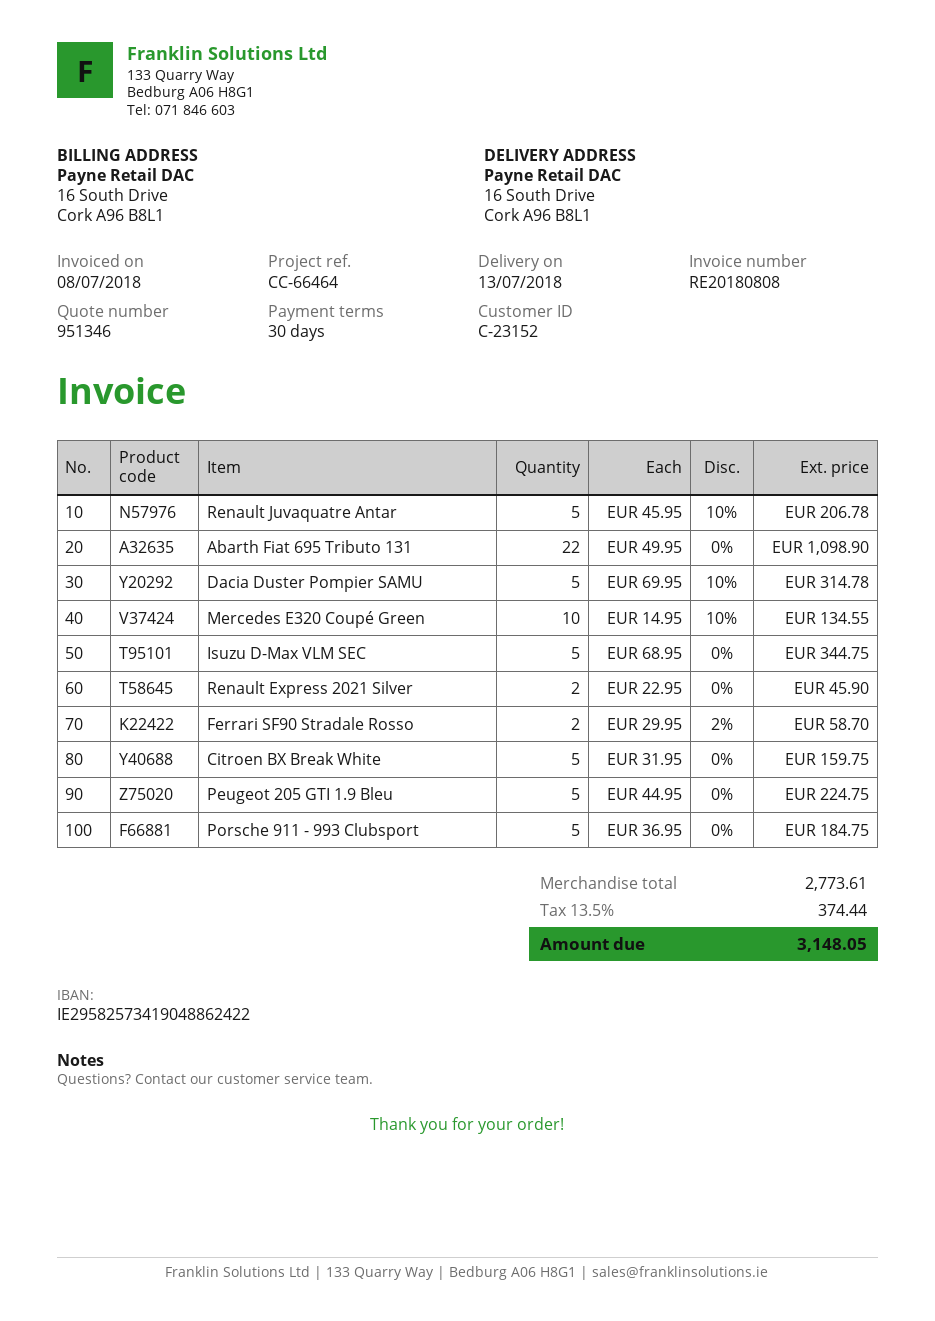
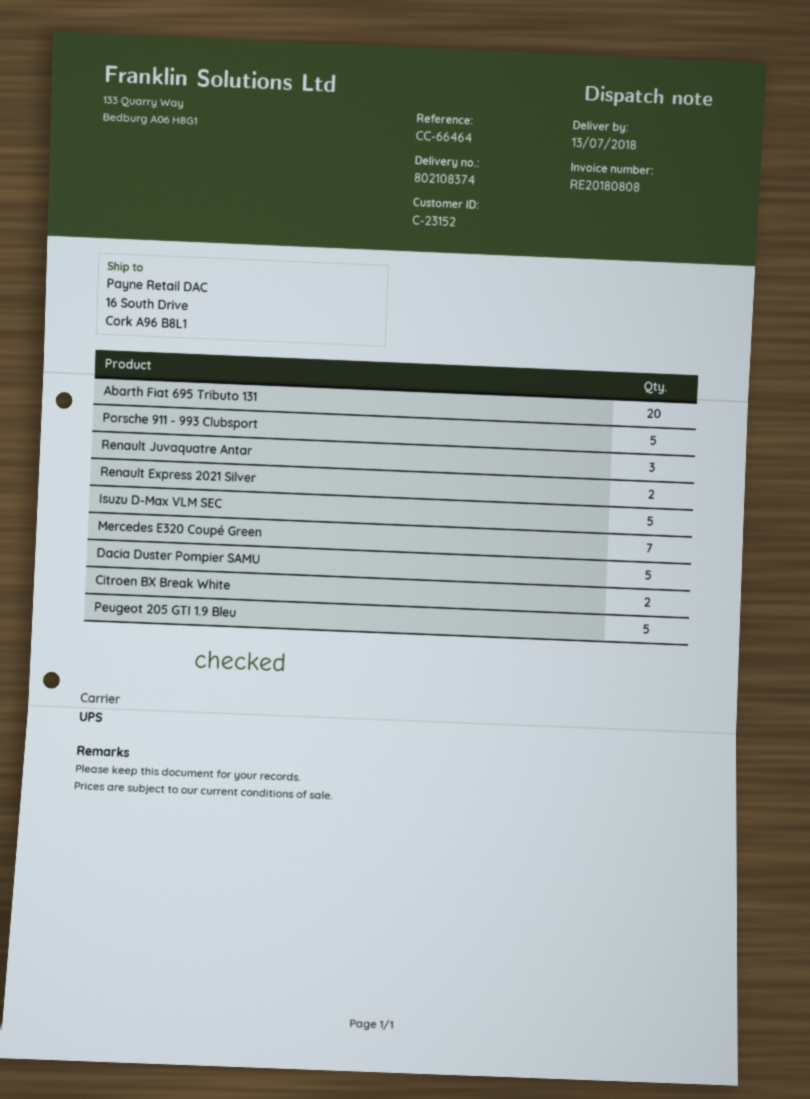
Renault Juvaquatre Antar: 5 -> 3
Abarth Fiat 695 Tributo 131: 22 -> 20
Mercedes E320 Coupé Green: 10 -> 7
Ferrari SF90 Stradale Rosso: 2 -> none
Citroen BX Break White: 5 -> 2

